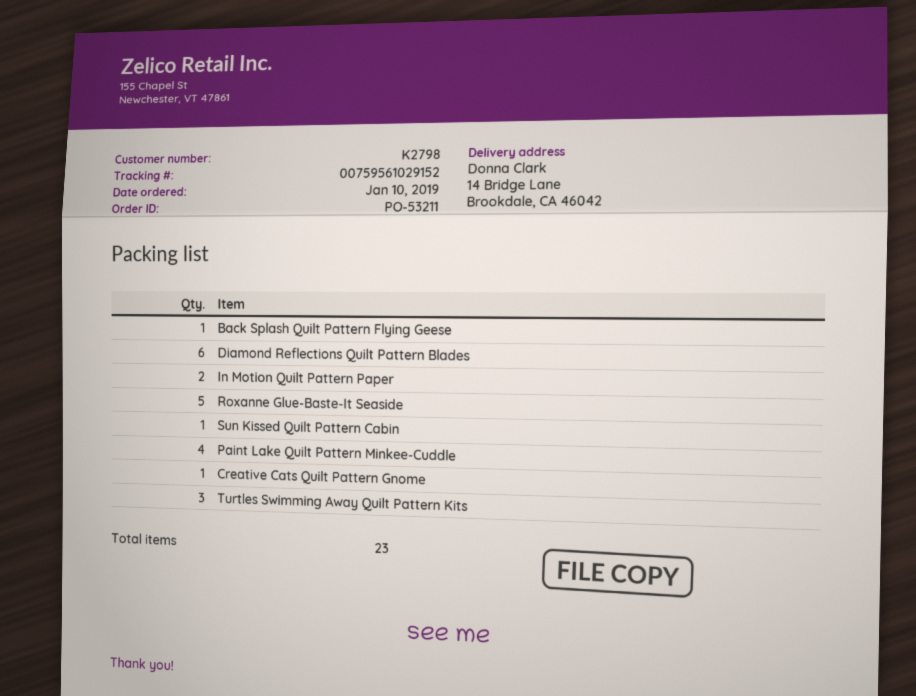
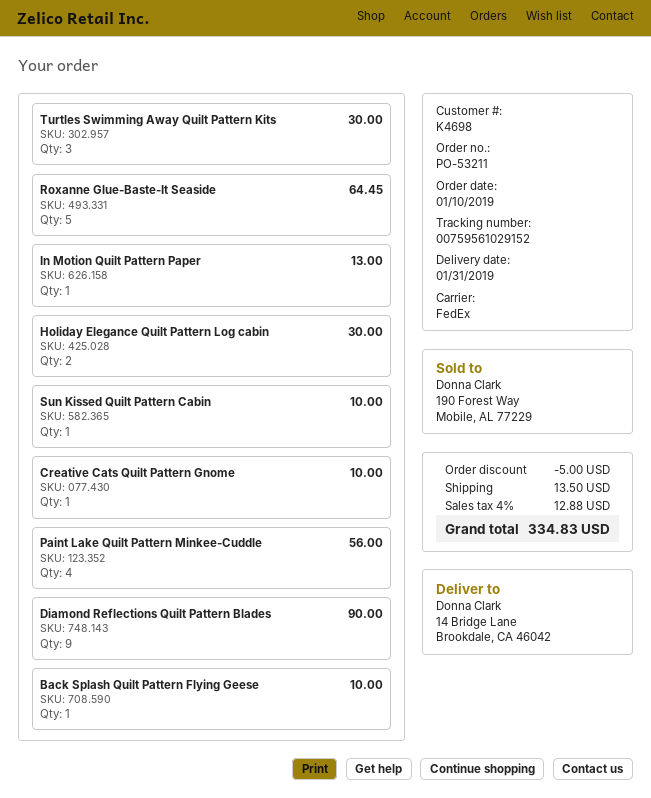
customer number: K2798 -> K4698
Diamond Reflections Quilt Pattern Blades: 6 -> 9
In Motion Quilt Pattern Paper: 2 -> 1
Holiday Elegance Quilt Pattern Log cabin: none -> 2

